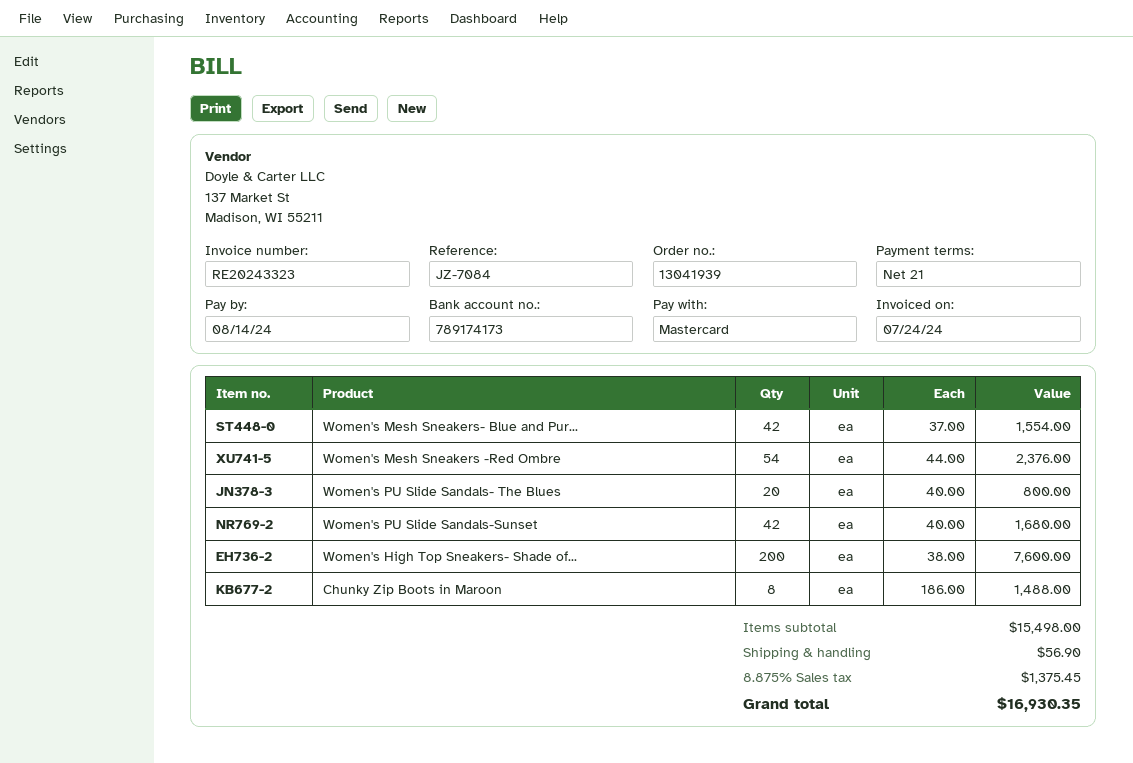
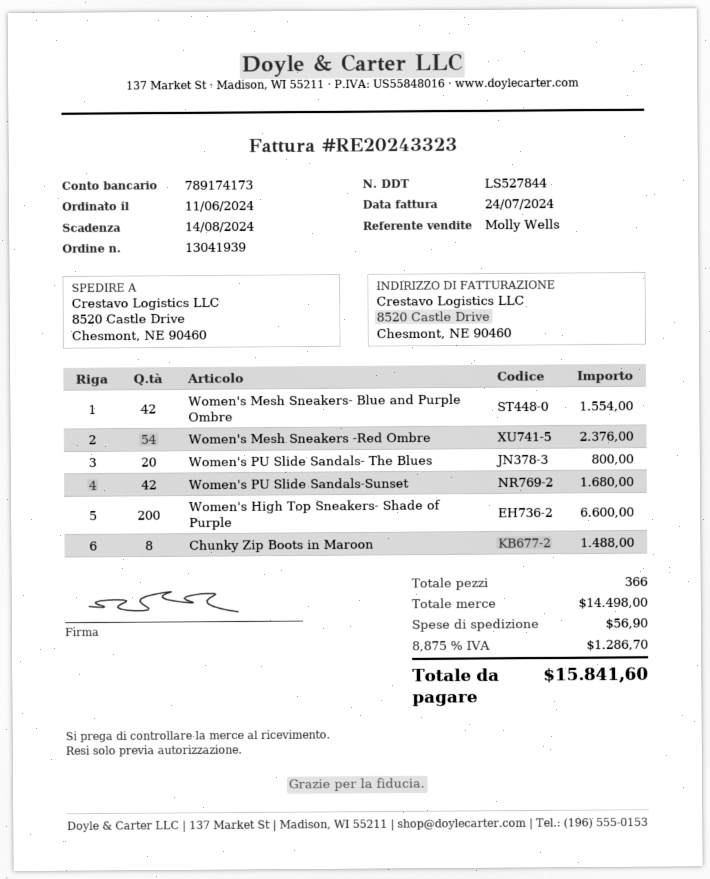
Women's High Top Sneakers- Shade of...: 200 for 7600.00 -> 200 for 6600.00
subtotal: 15498.00 -> 14498.00
tax: 8.875% = 1375.45 -> 8.875% = 1286.70
total: 16930.35 -> 15841.60

